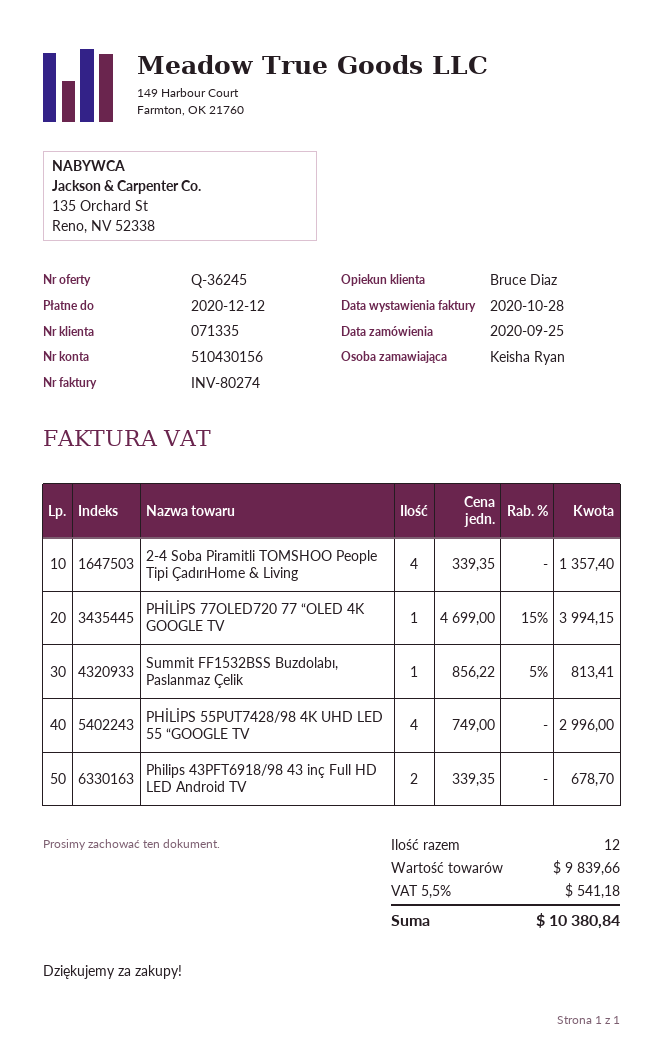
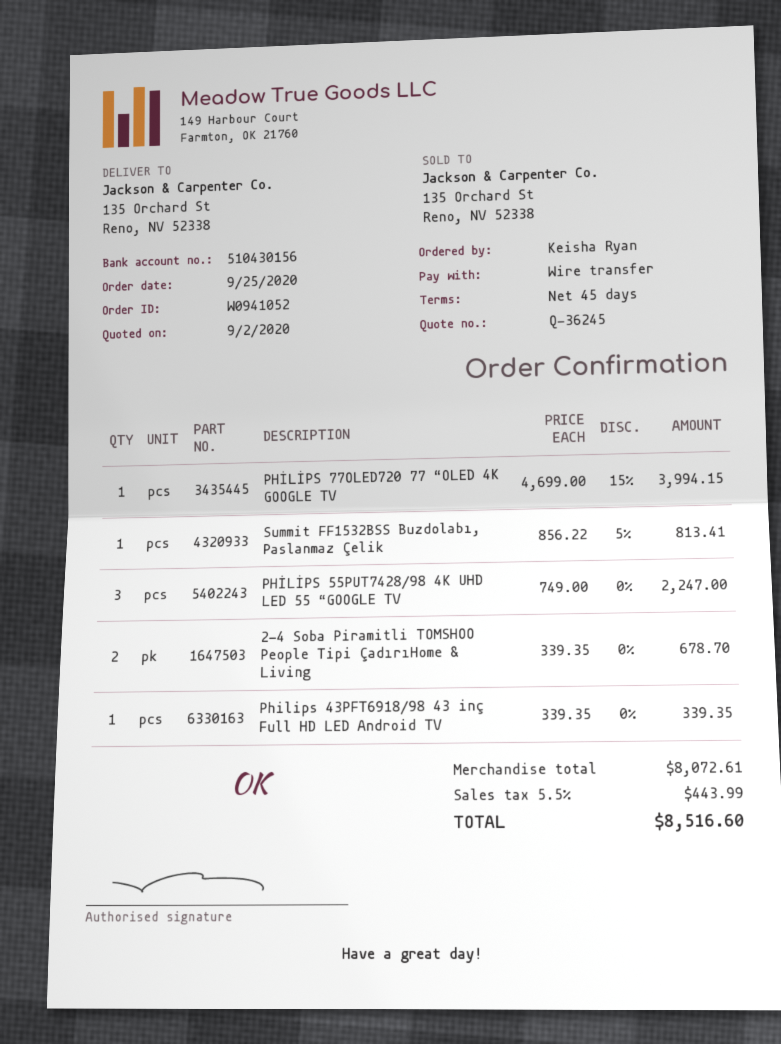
2-4 Soba Piramitli TOMSHOO People Tipi ÇadırıHome & Living: 4 x 339.35 = 1357.40 -> 2 x 339.35 = 678.70
PHİLİPS 55PUT7428/98 4K UHD LED 55 “GOOGLE TV: 4 x 749.00 = 2996.00 -> 3 x 749.00 = 2247.00
Philips 43PFT6918/98 43 inç Full HD LED Android TV: 2 x 339.35 = 678.70 -> 1 x 339.35 = 339.35
subtotal: 9839.66 -> 8072.61
tax: 5.5% = 541.18 -> 5.5% = 443.99
total: 10380.84 -> 8516.60

